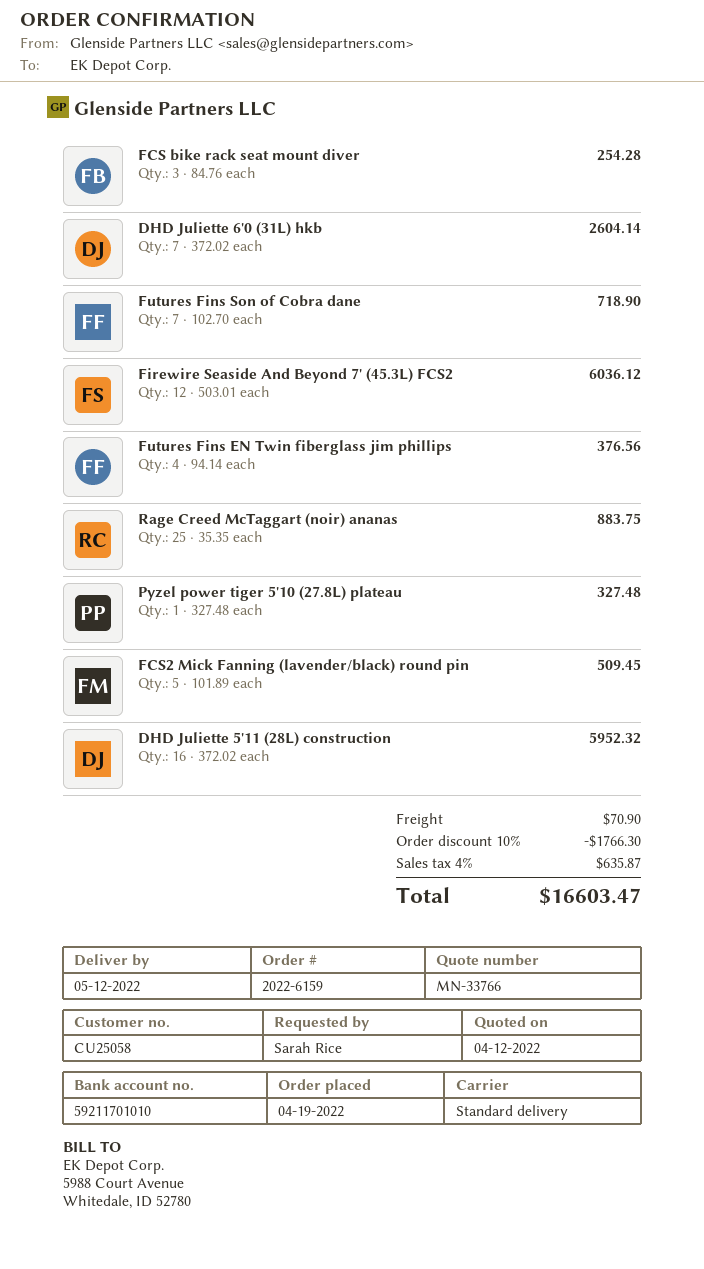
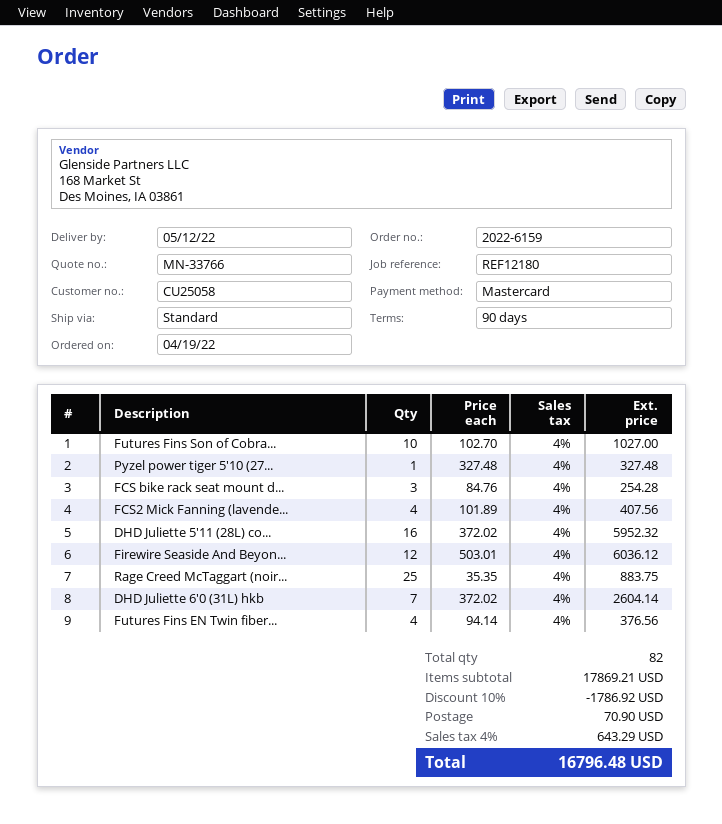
Futures Fins Son of Cobra dane: 7 x 102.70 = 718.90 -> 10 x 102.70 = 1027.00
FCS2 Mick Fanning (lavender/black) round pin: 5 x 101.89 = 509.45 -> 4 x 101.89 = 407.56
discount: 10% = 1766.30 -> 10% = 1786.92
tax: 4% = 635.87 -> 4% = 643.29
total: 16603.47 -> 16796.48

